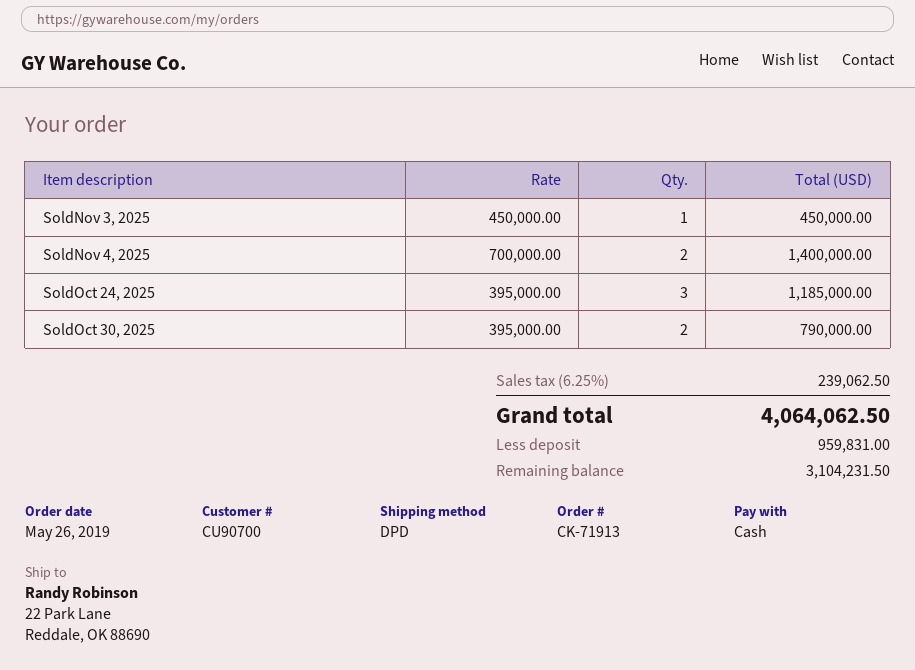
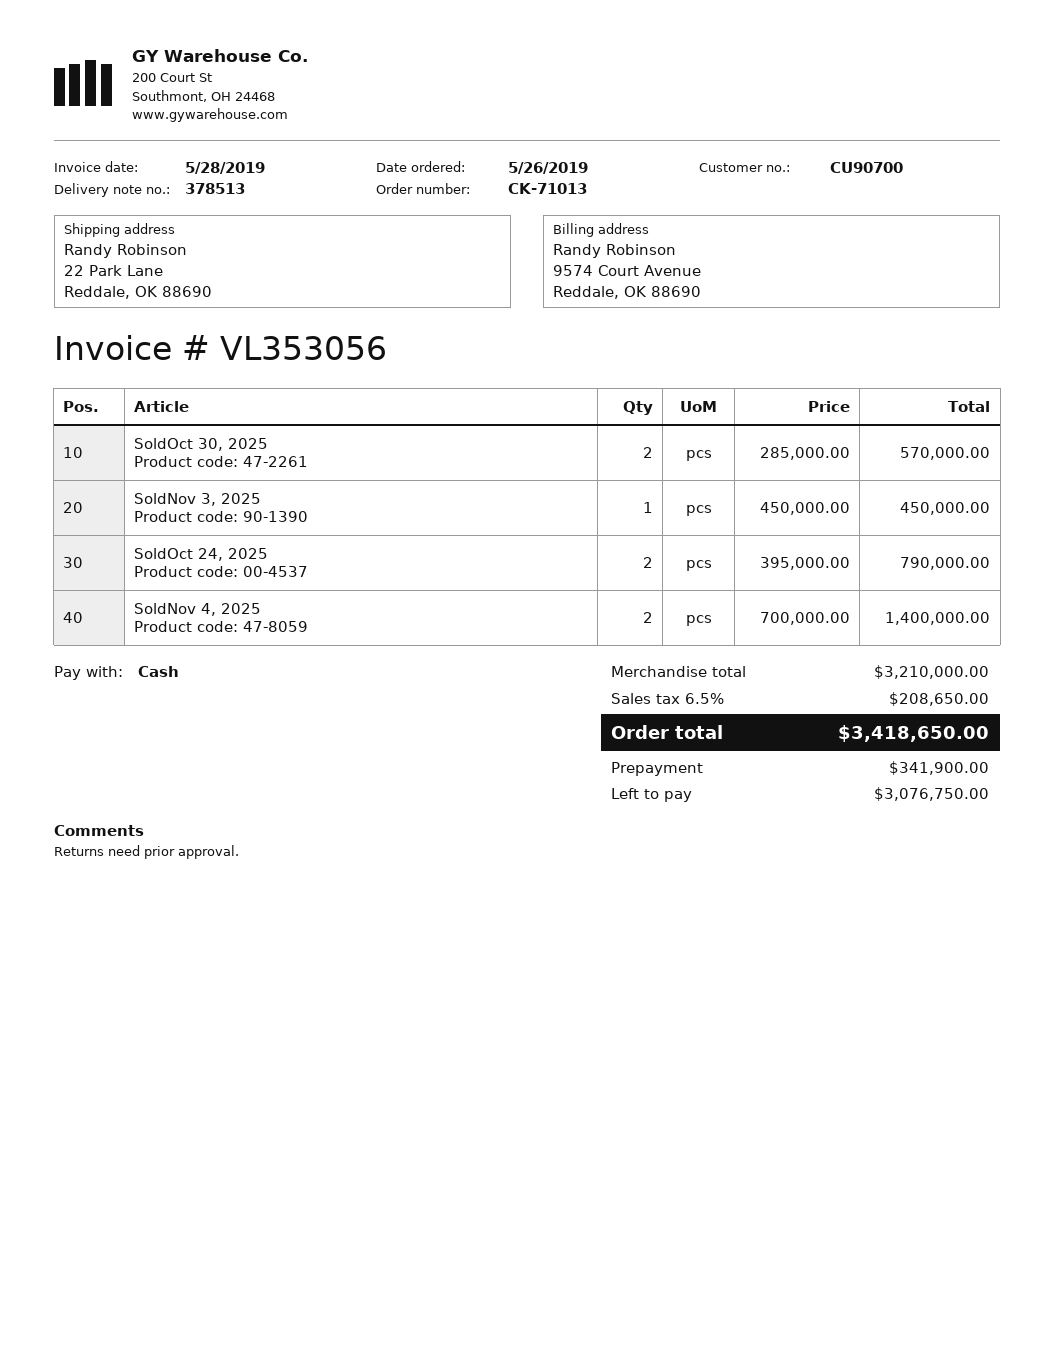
order number: CK-71913 -> CK-71013
SoldOct 24, 2025: 3 x 395000.00 = 1185000.00 -> 2 x 395000.00 = 790000.00
SoldOct 30, 2025: 2 x 395000.00 = 790000.00 -> 2 x 285000.00 = 570000.00
tax: 6.25% = 239062.50 -> 6.5% = 208650.00
total: 4064062.50 -> 3418650.00
deposit: 959831.00 -> 341900.00
balance: 3104231.50 -> 3076750.00

